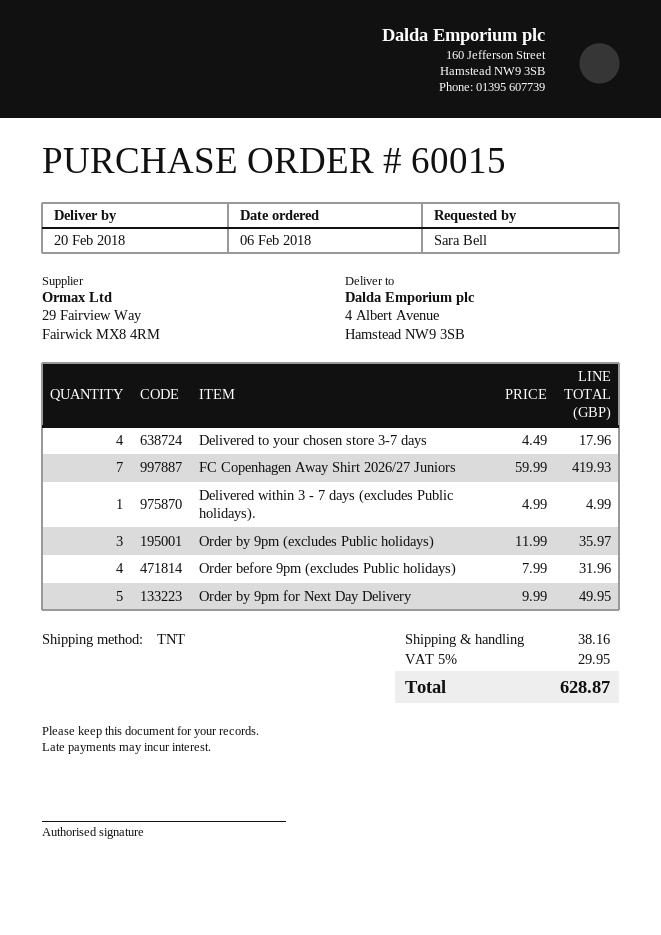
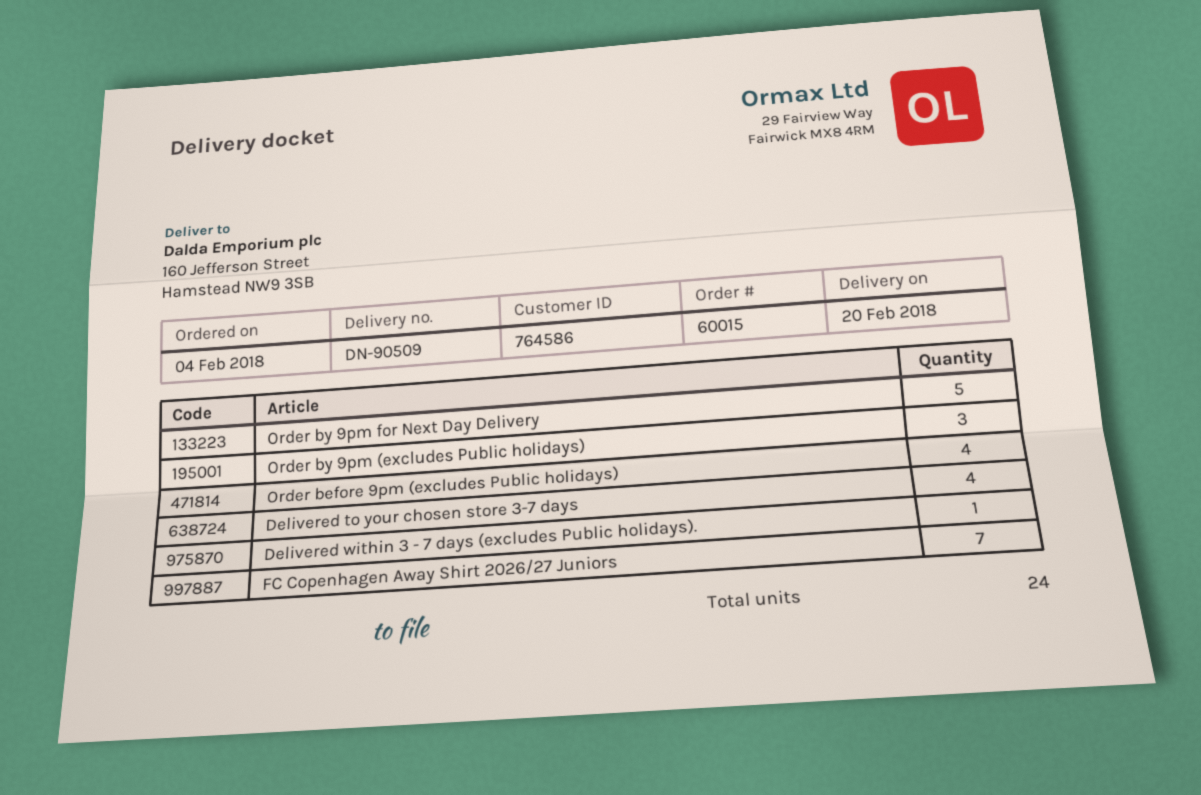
order date: 2018-02-06 -> 2018-02-04
ship to: 4 Albert Avenue, Hamstead NW9 3SB -> 160 Jefferson Street, Hamstead NW9 3SB

